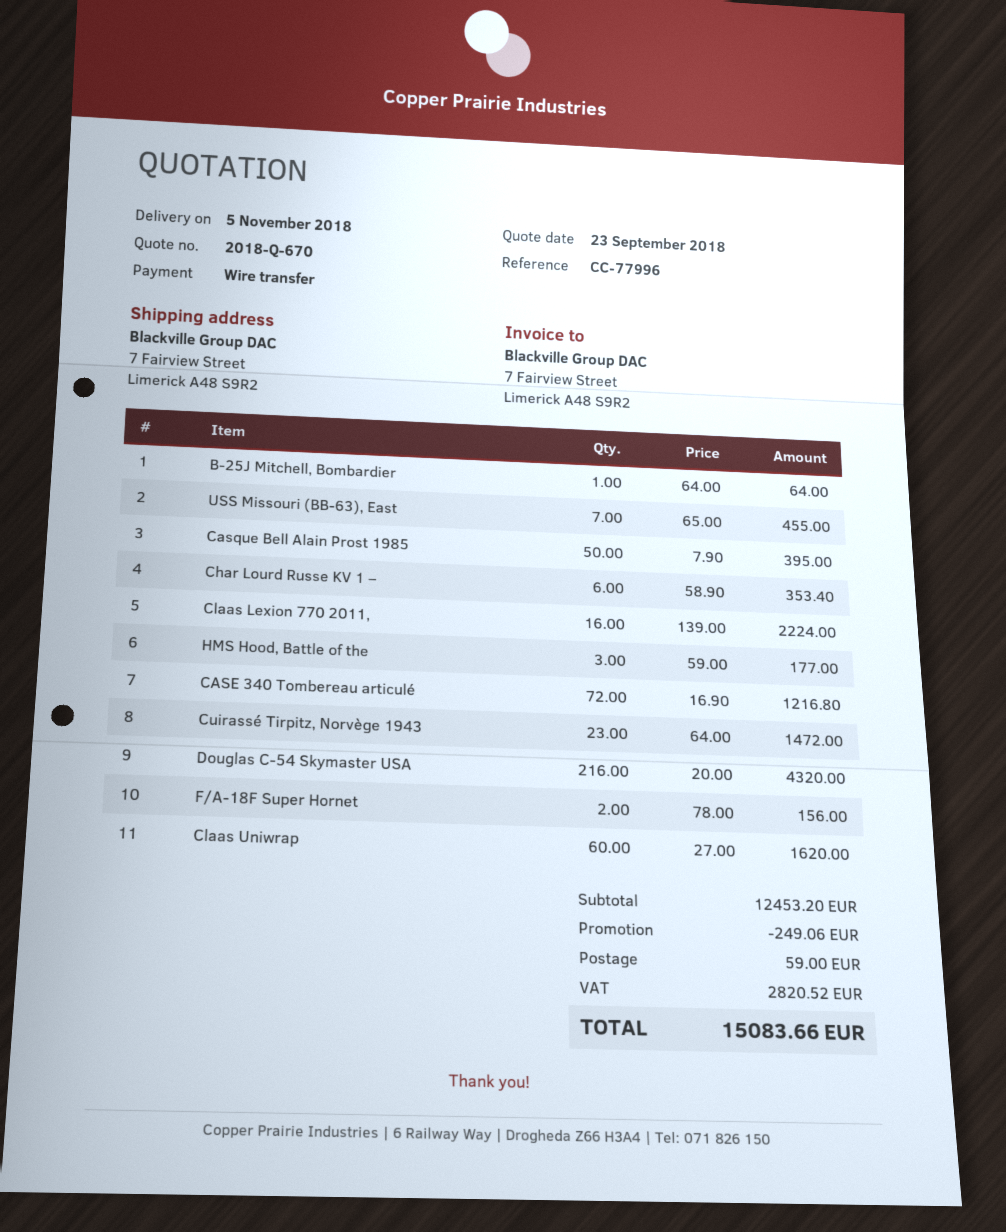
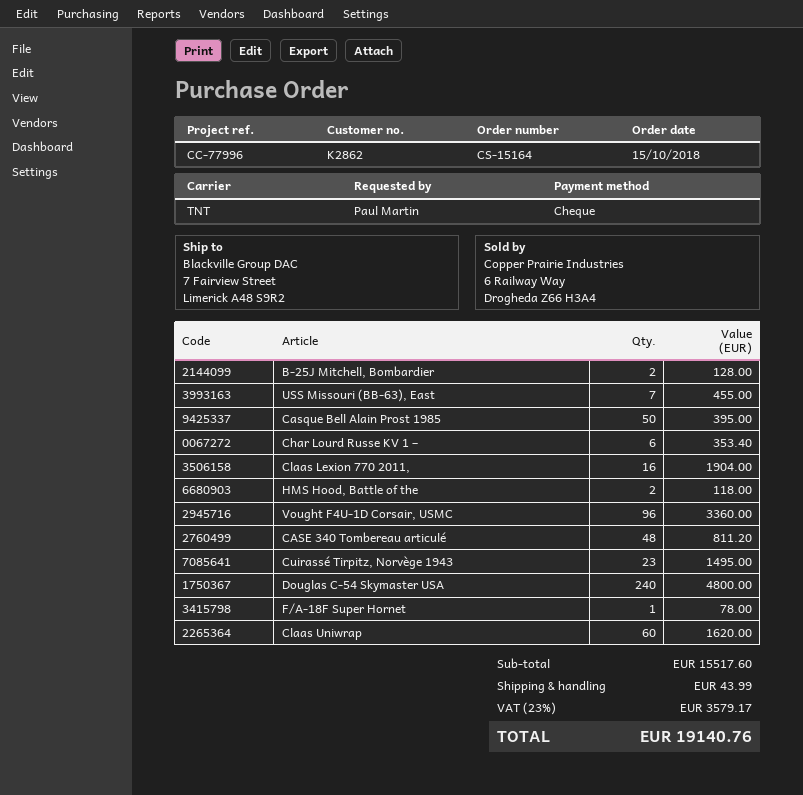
payment method: bank transfer -> cheque
B-25J Mitchell, Bombardier: 1 for 64.00 -> 2 for 128.00
Claas Lexion 770 2011,: 16 for 2224.00 -> 16 for 1904.00
HMS Hood, Battle of the: 3 for 177.00 -> 2 for 118.00
CASE 340 Tombereau articulé: 72 for 1216.80 -> 48 for 811.20
Cuirassé Tirpitz, Norvège 1943: 23 for 1472.00 -> 23 for 1495.00
Douglas C-54 Skymaster USA: 216 for 4320.00 -> 240 for 4800.00
F/A-18F Super Hornet: 2 for 156.00 -> 1 for 78.00
Vought F4U-1D Corsair, USMC: none -> 96 for 3360.00
subtotal: 12453.20 -> 15517.60
discount: 249.06 -> none
shipping: 59.00 -> 43.99
tax: 2820.52 -> 3579.17
total: 15083.66 -> 19140.76

